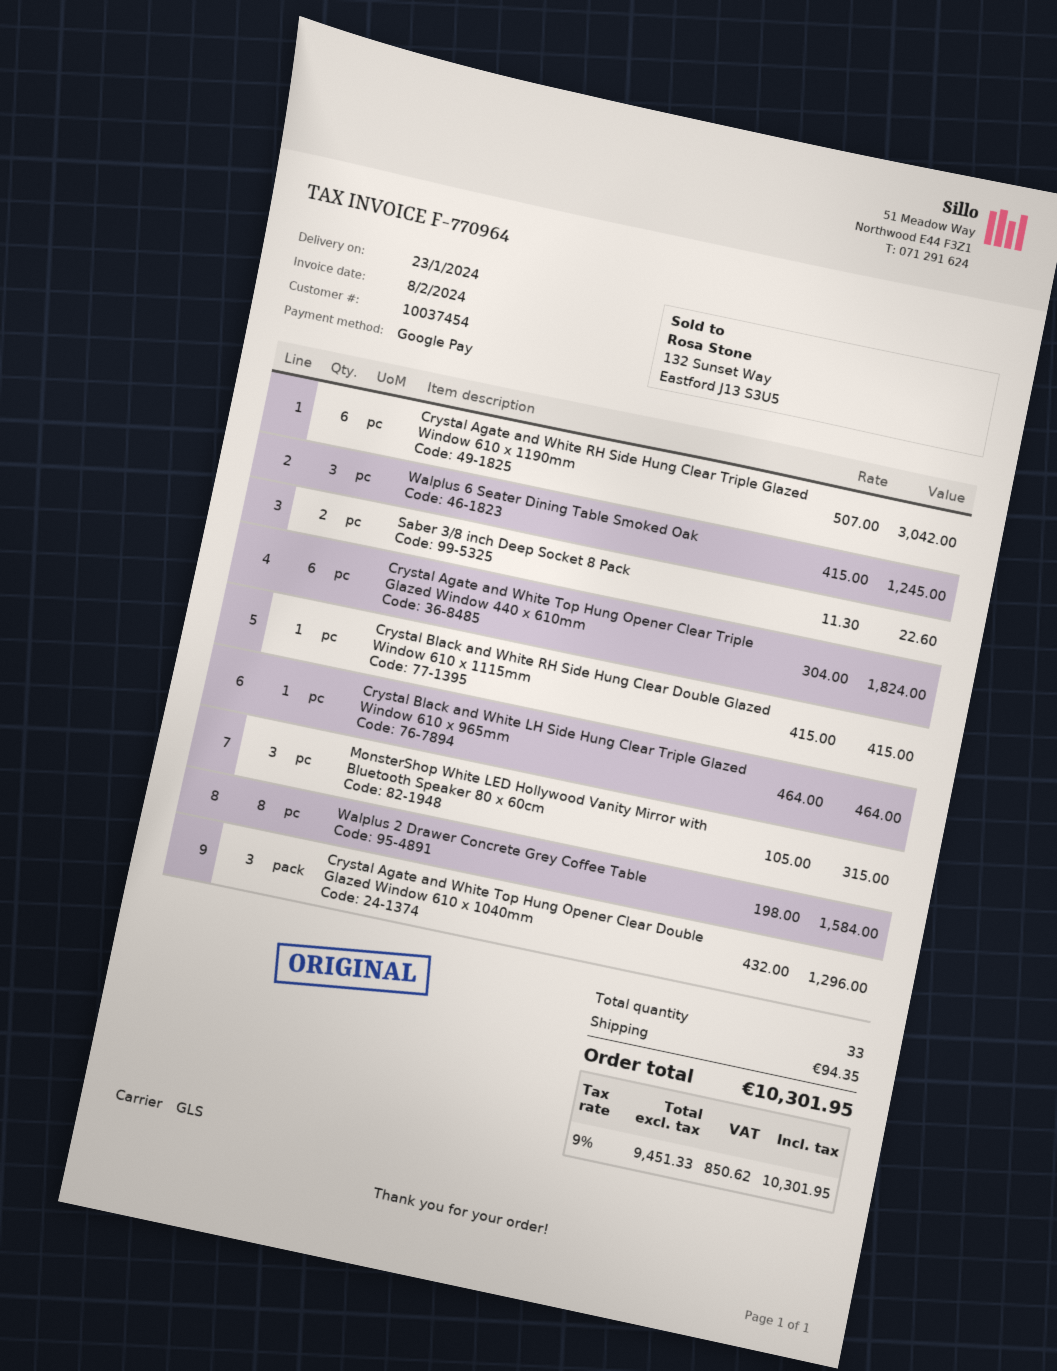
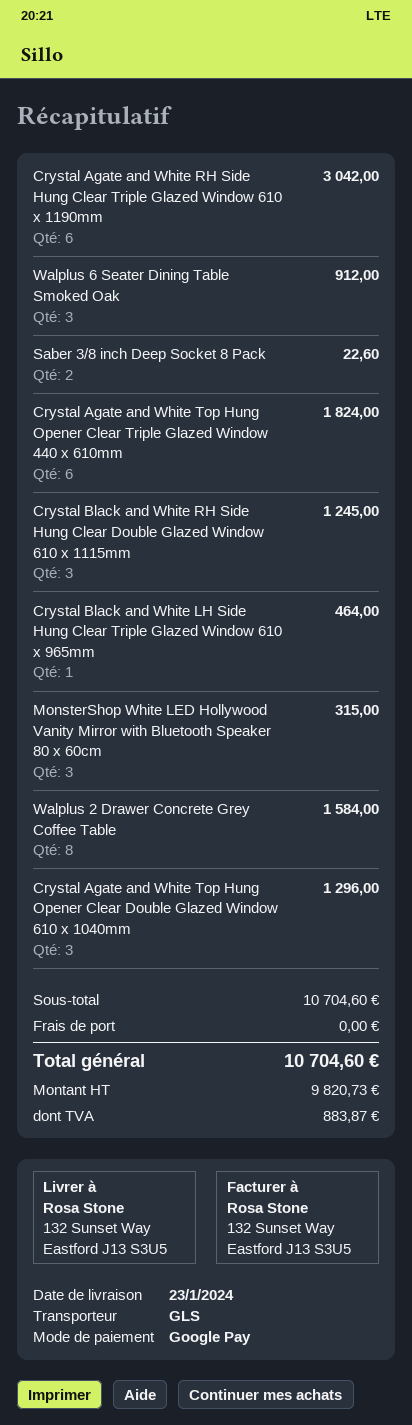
Walplus 6 Seater Dining Table Smoked Oak: 3 for 1245.00 -> 3 for 912.00
Crystal Black and White RH Side Hung Clear Double Glazed Window 610 x 1115mm: 1 for 415.00 -> 3 for 1245.00
shipping: 94.35 -> 0.00
net: 9451.33 -> 9820.73
tax: 850.62 -> 883.87
total: 10301.95 -> 10704.60

